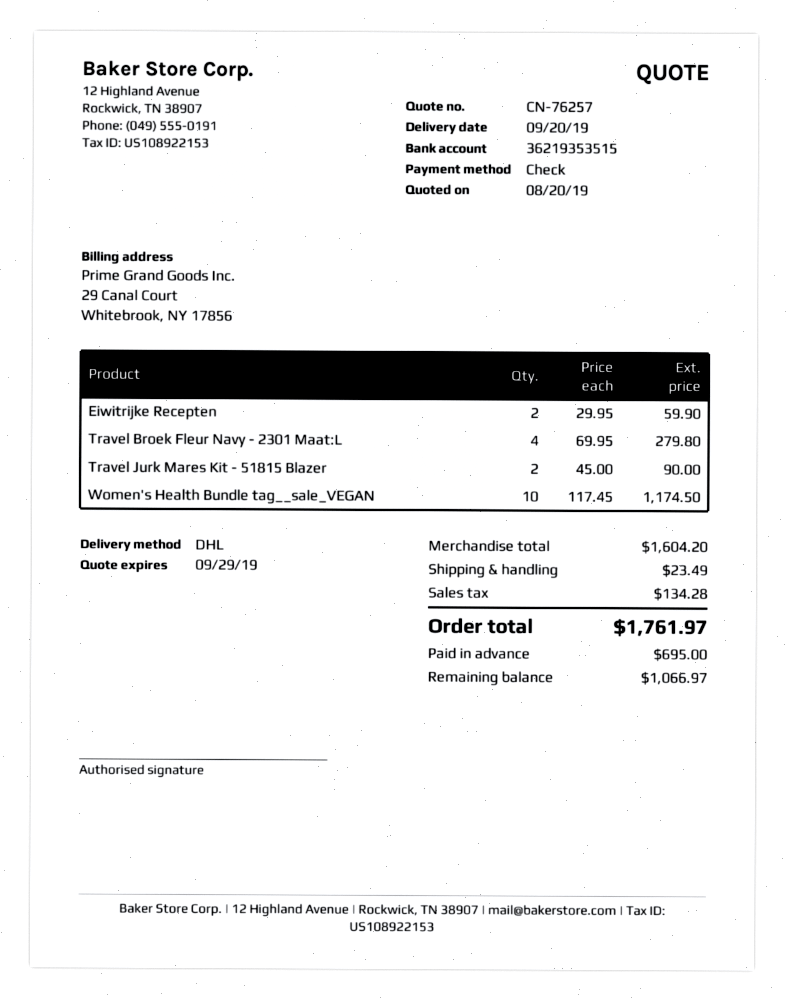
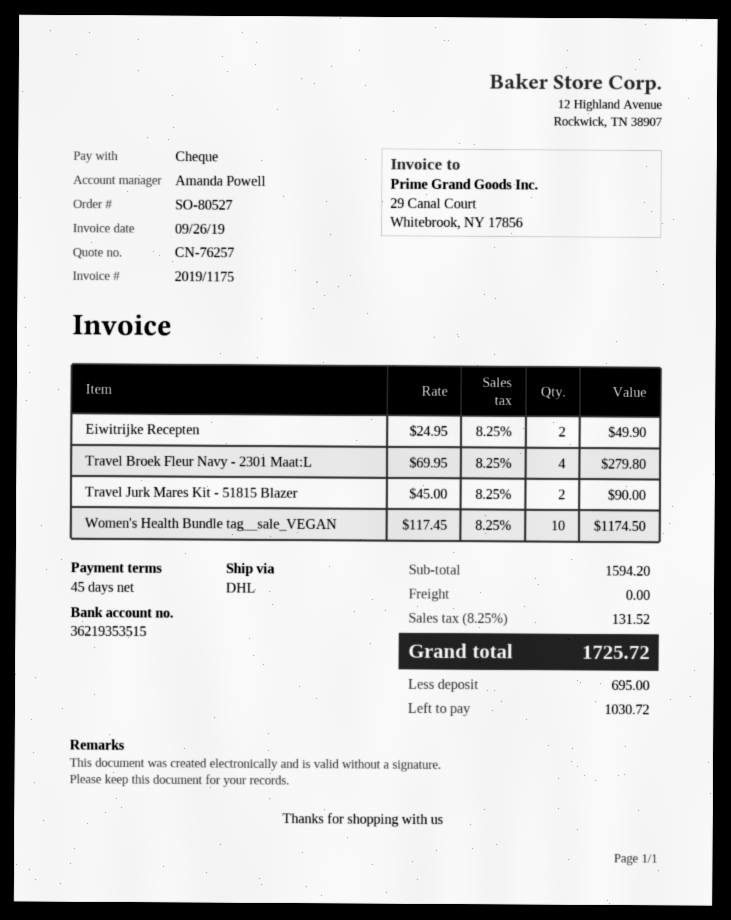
Eiwitrijke Recepten: 2 x 29.95 = 59.90 -> 2 x 24.95 = 49.90
subtotal: 1604.20 -> 1594.20
shipping: 23.49 -> 0.00
tax: 134.28 -> 131.52
total: 1761.97 -> 1725.72
balance: 1066.97 -> 1030.72

